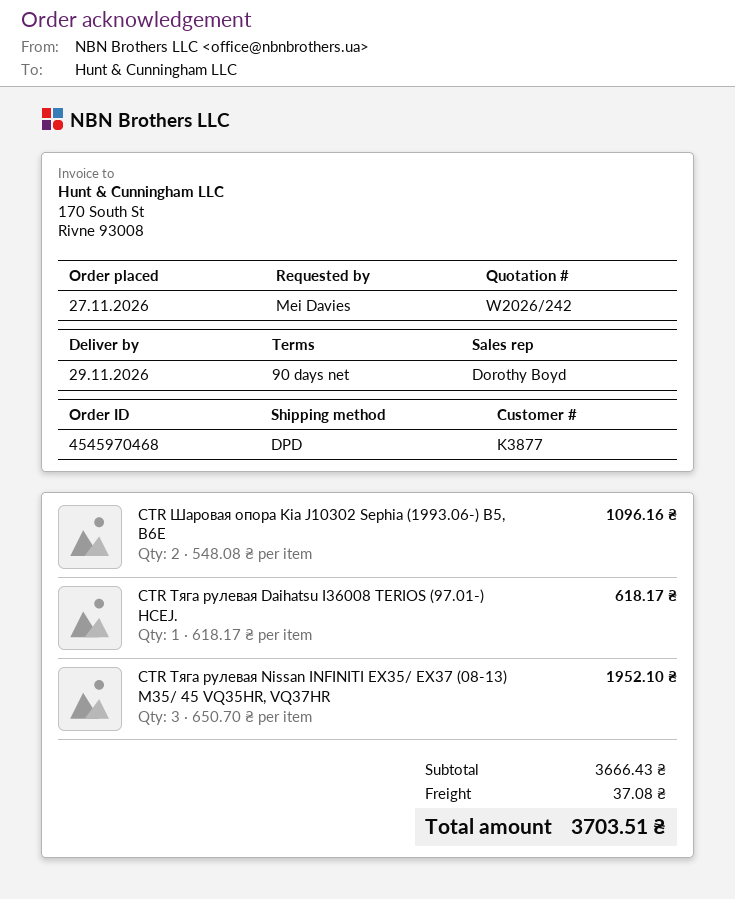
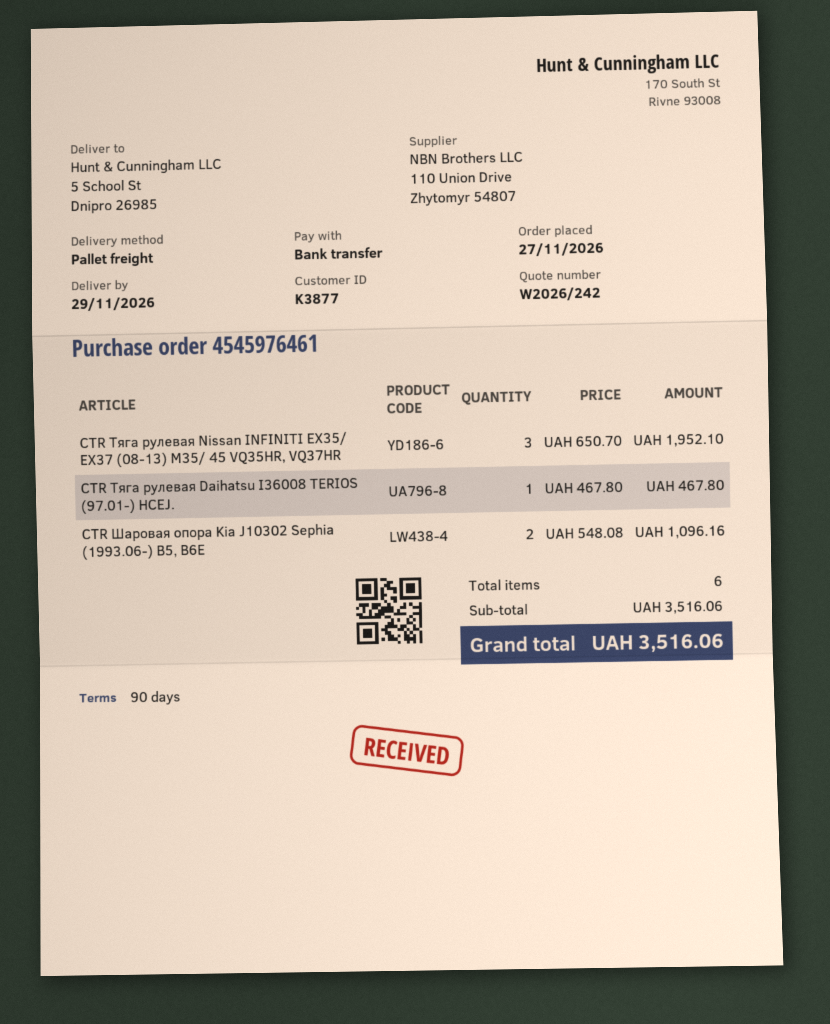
order number: 4545970468 -> 4545976461
shipping method: DPD -> pallet freight
CTR Тяга рулевая Daihatsu I36008 TERIOS (97.01-) HCEJ.: 1 x 618.17 = 618.17 -> 1 x 467.80 = 467.80
subtotal: 3666.43 -> 3516.06
shipping: 37.08 -> none
total: 3703.51 -> 3516.06

